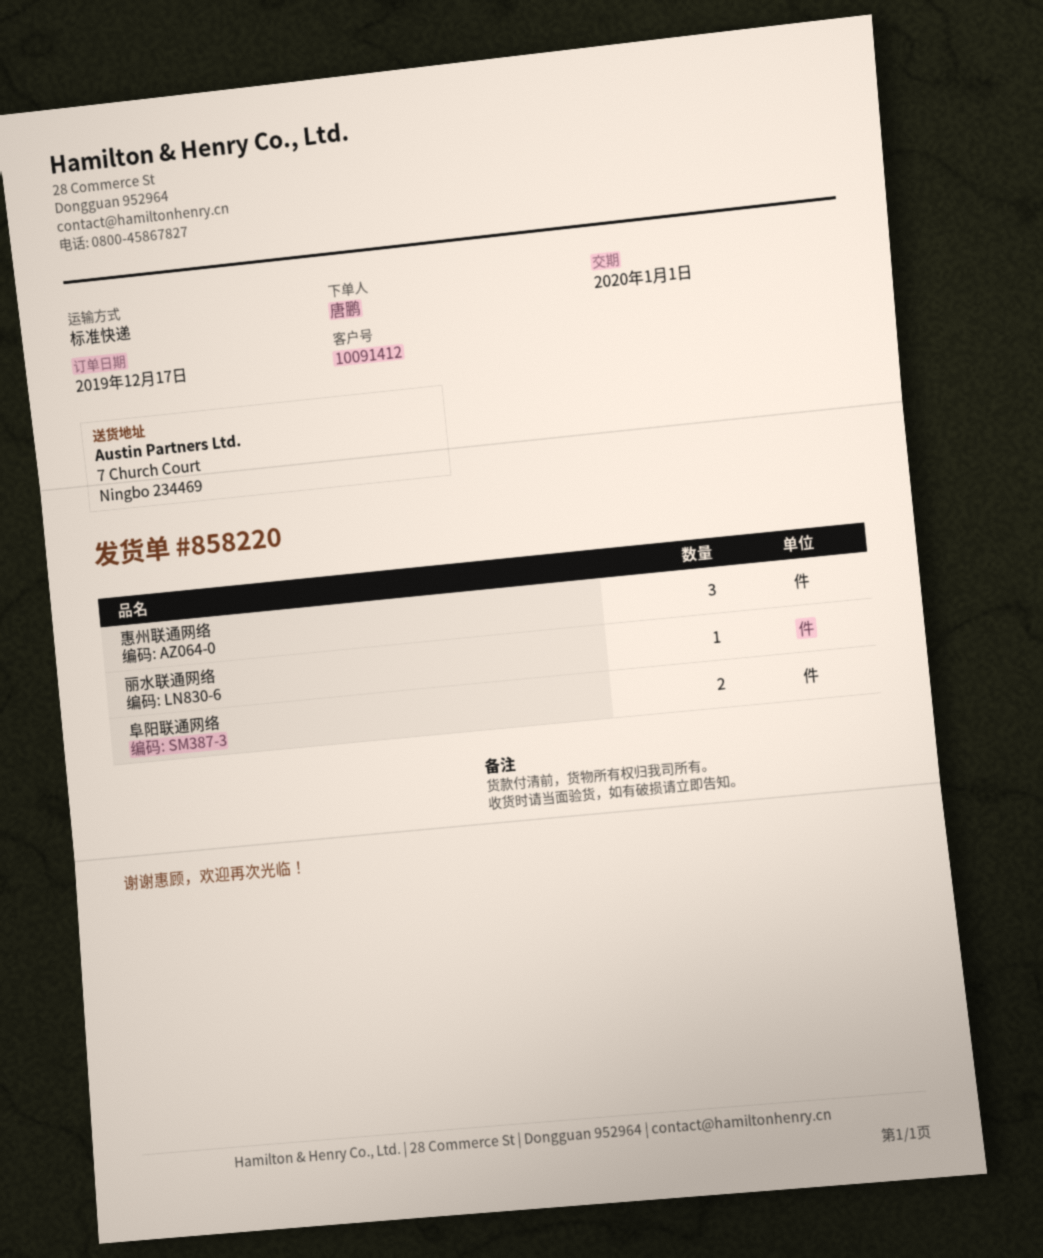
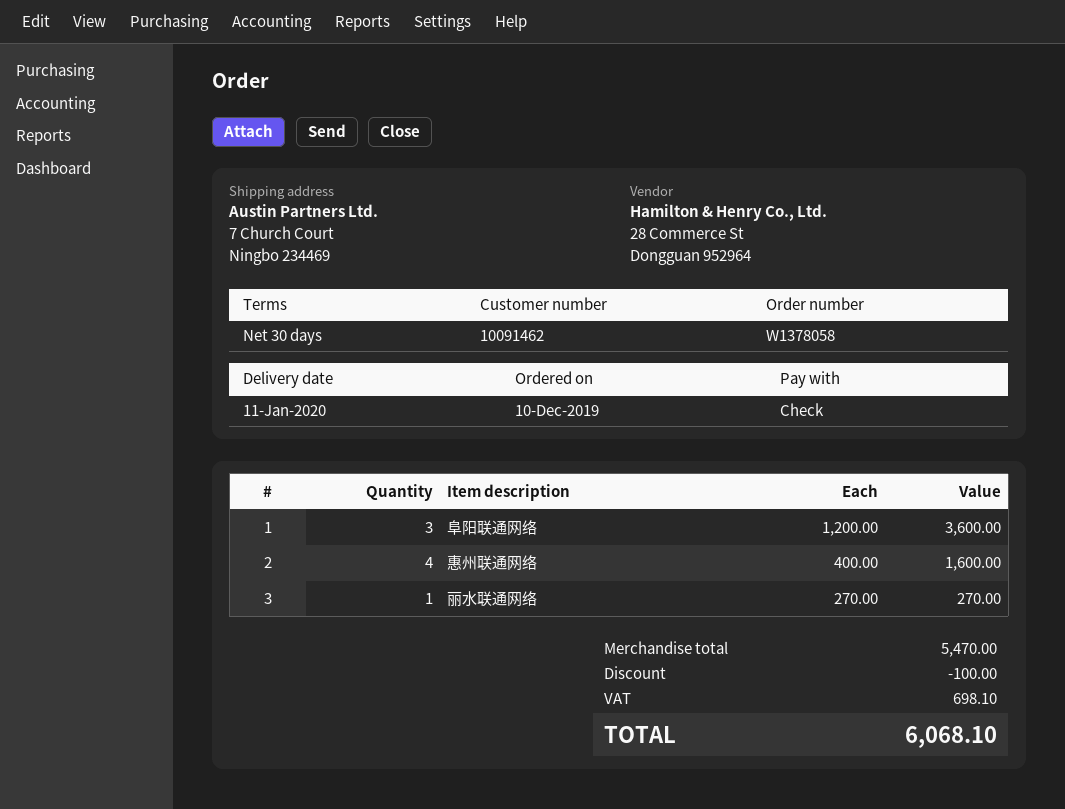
order date: 2019-12-17 -> 2019-12-10
delivery date: 2020-01-01 -> 2020-01-11
customer number: 10091412 -> 10091462
惠州联通网络: 3 -> 4
阜阳联通网络: 2 -> 3

